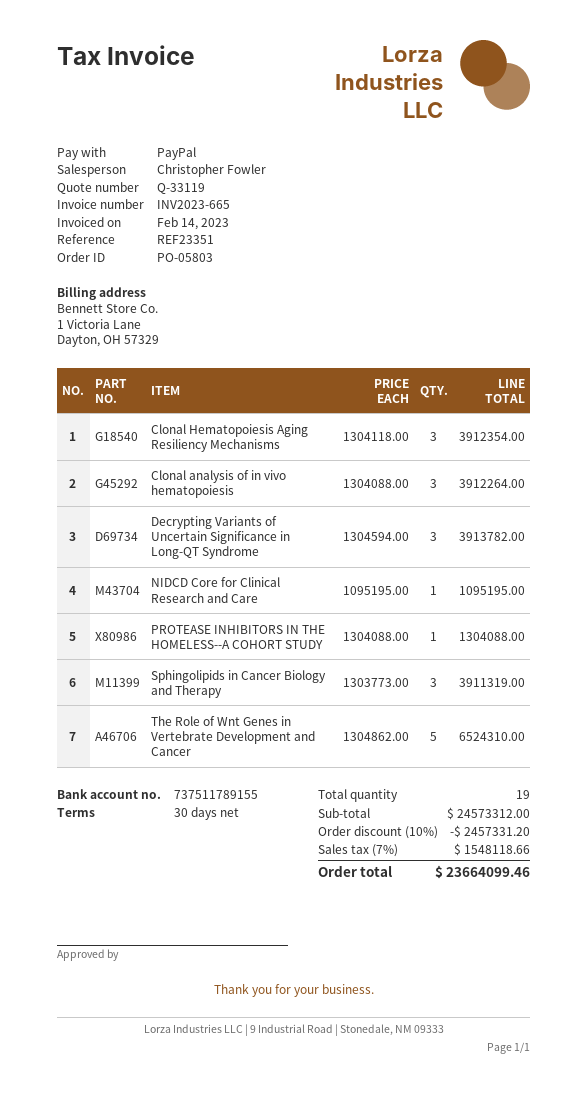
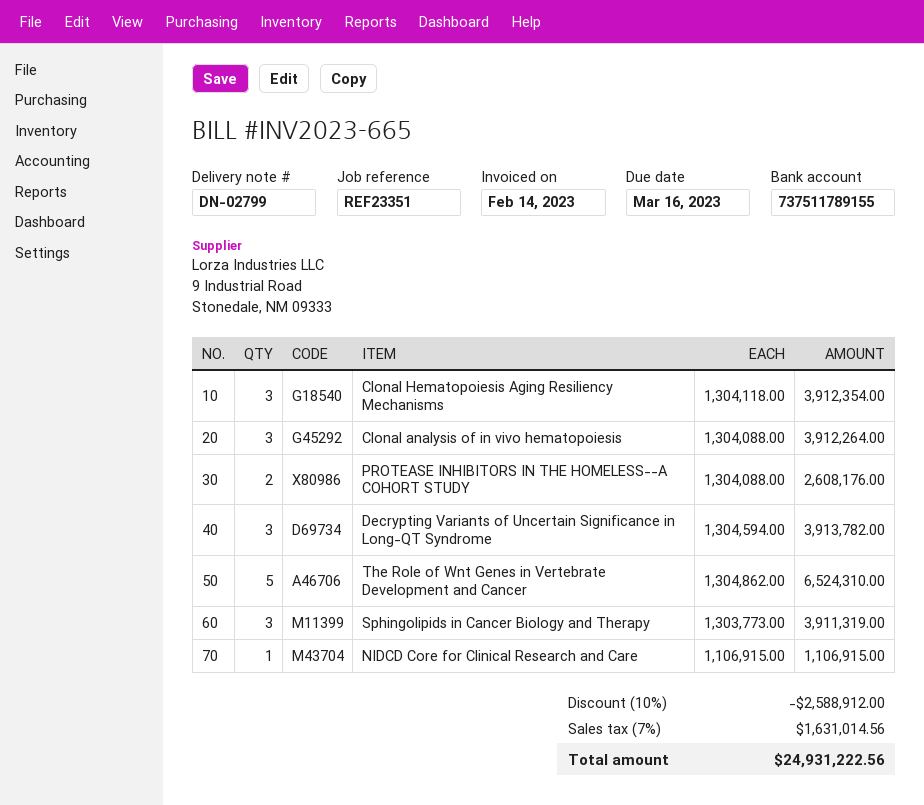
NIDCD Core for Clinical Research and Care: 1 x 1095195.00 = 1095195.00 -> 1 x 1106915.00 = 1106915.00
PROTEASE INHIBITORS IN THE HOMELESS--A COHORT STUDY: 1 x 1304088.00 = 1304088.00 -> 2 x 1304088.00 = 2608176.00
discount: 10% = 2457331.20 -> 10% = 2588912.00
tax: 7% = 1548118.66 -> 7% = 1631014.56
total: 23664099.46 -> 24931222.56

